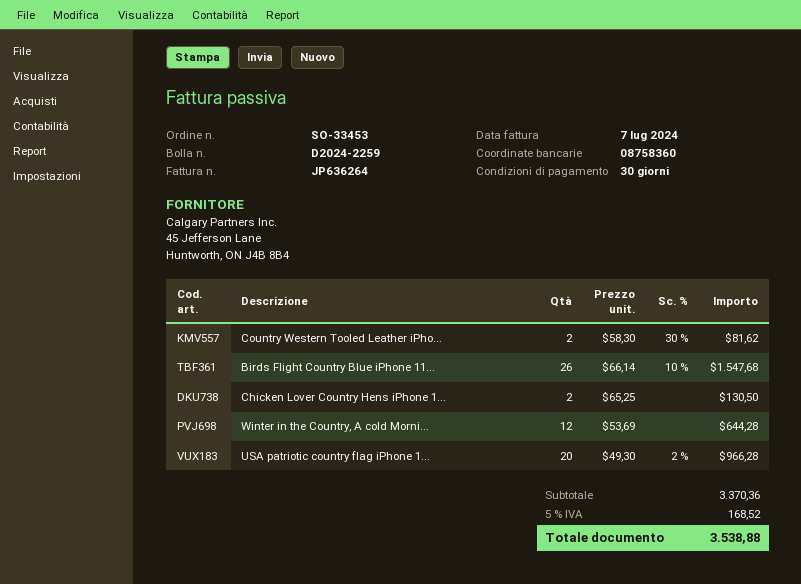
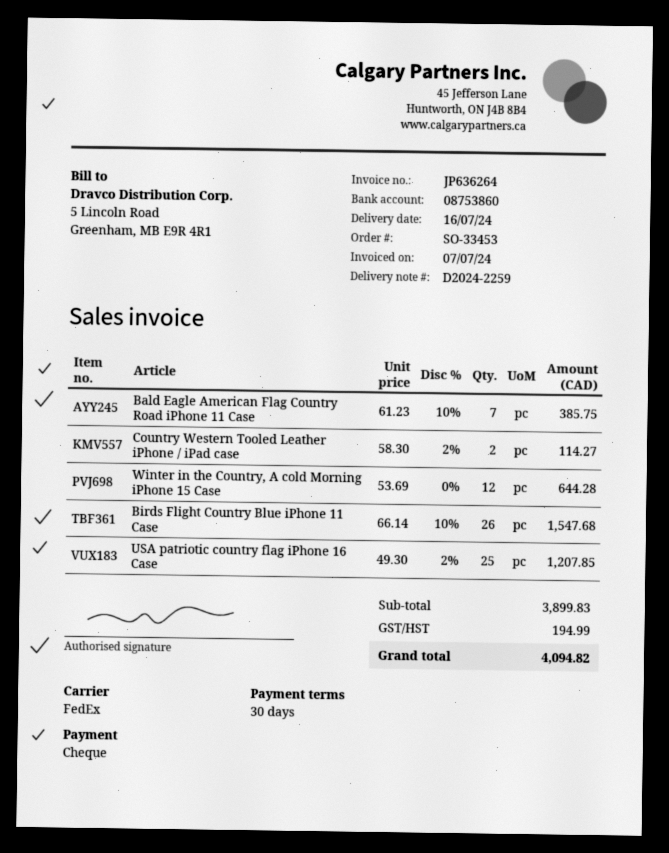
bank account: 08758360 -> 08753860
Country Western Tooled Leather iPho...: 2 x 58.30 - 30% = 81.62 -> 2 x 58.30 - 2% = 114.27
Chicken Lover Country Hens iPhone 1...: 2 x 65.25 = 130.50 -> none
USA patriotic country flag iPhone 1...: 20 x 49.30 - 2% = 966.28 -> 25 x 49.30 - 2% = 1207.85
Bald Eagle American Flag Country Road iPhone 11 Case: none -> 7 x 61.23 - 10% = 385.75
subtotal: 3370.36 -> 3899.83
tax: 168.52 -> 194.99
total: 3538.88 -> 4094.82

